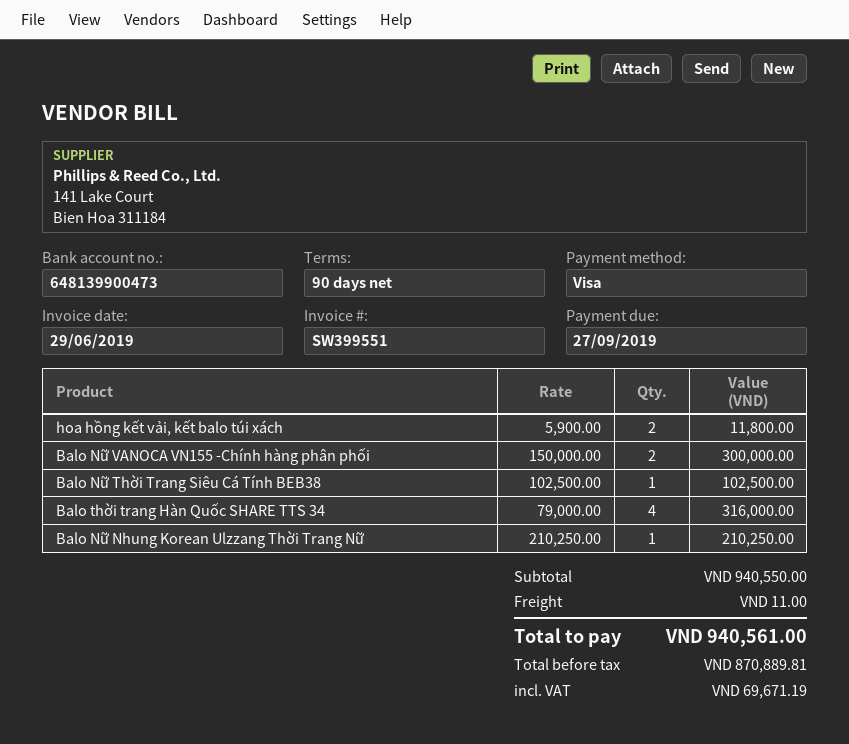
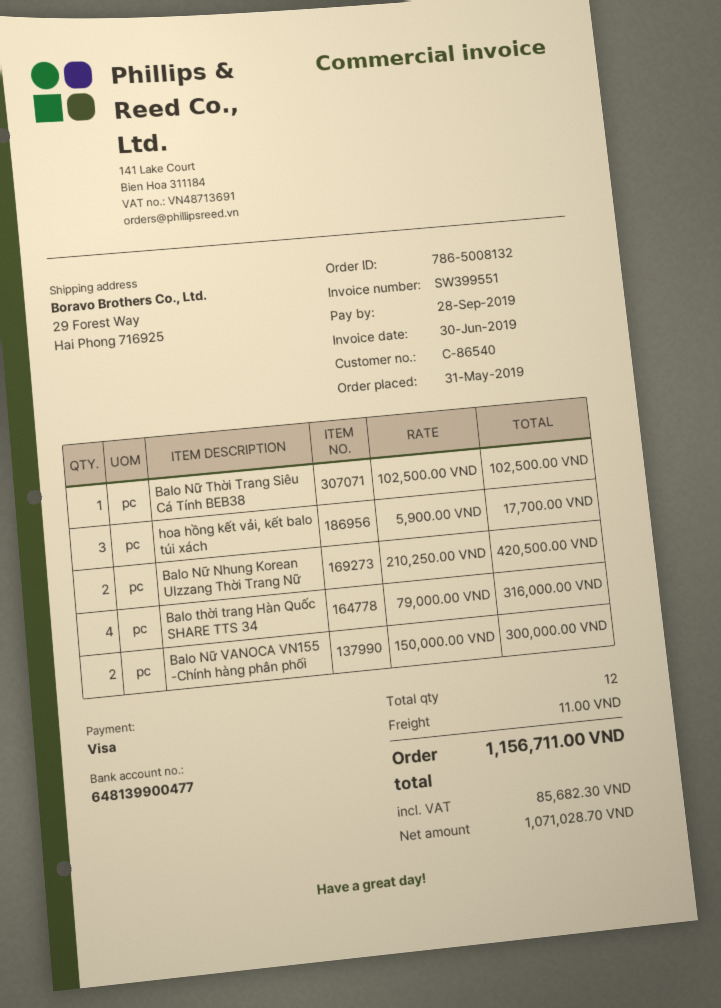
invoice date: 2019-06-29 -> 2019-06-30
due date: 2019-09-27 -> 2019-09-28
bank account: 648139900473 -> 648139900477
hoa hồng kết vải, kết balo túi xách: 2 x 5900.00 = 11800.00 -> 3 x 5900.00 = 17700.00
Balo Nữ Nhung Korean Ulzzang Thời Trang Nữ: 1 x 210250.00 = 210250.00 -> 2 x 210250.00 = 420500.00
net: 870889.81 -> 1071028.70
tax: 69671.19 -> 85682.30
total: 940561.00 -> 1156711.00

